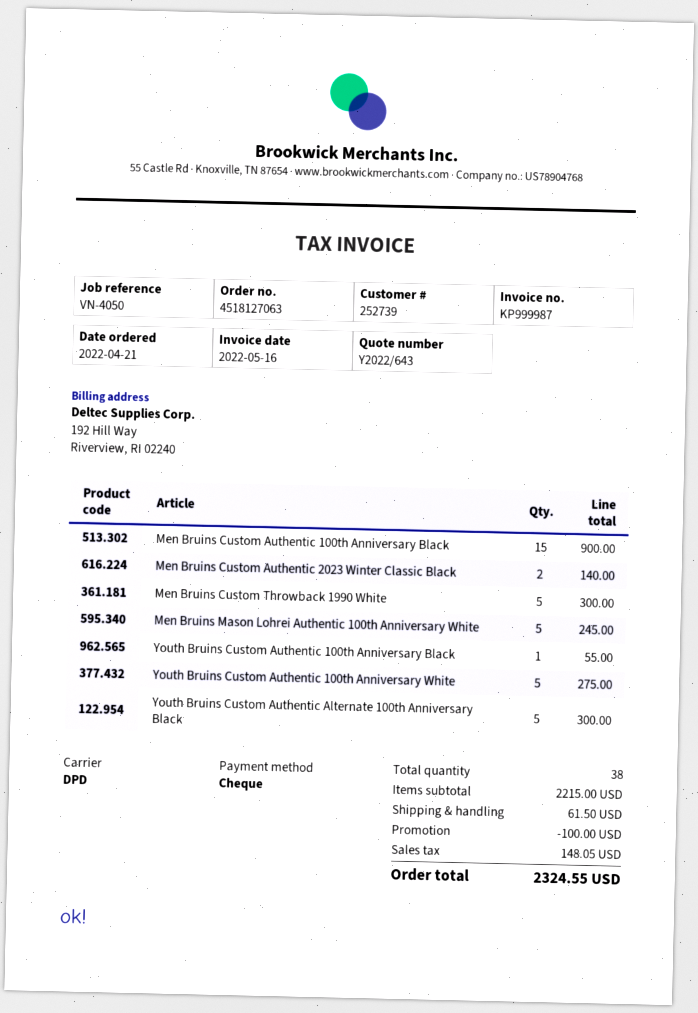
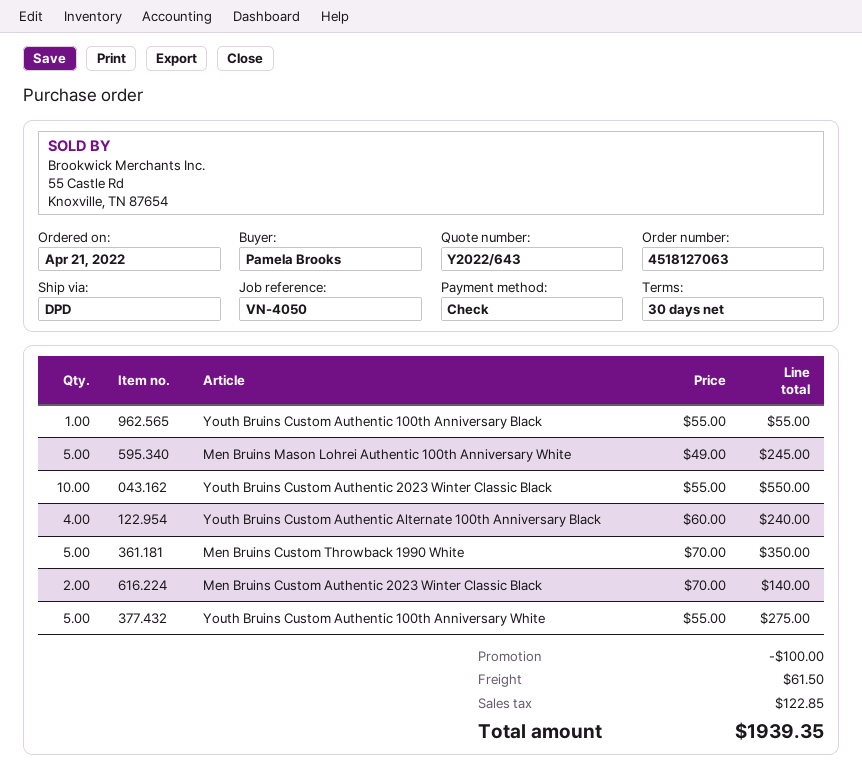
Men Bruins Custom Authentic 100th Anniversary Black: 15 for 900.00 -> none
Men Bruins Custom Throwback 1990 White: 5 for 300.00 -> 5 for 350.00
Youth Bruins Custom Authentic Alternate 100th Anniversary Black: 5 for 300.00 -> 4 for 240.00
Youth Bruins Custom Authentic 2023 Winter Classic Black: none -> 10 for 550.00
tax: 148.05 -> 122.85
total: 2324.55 -> 1939.35

